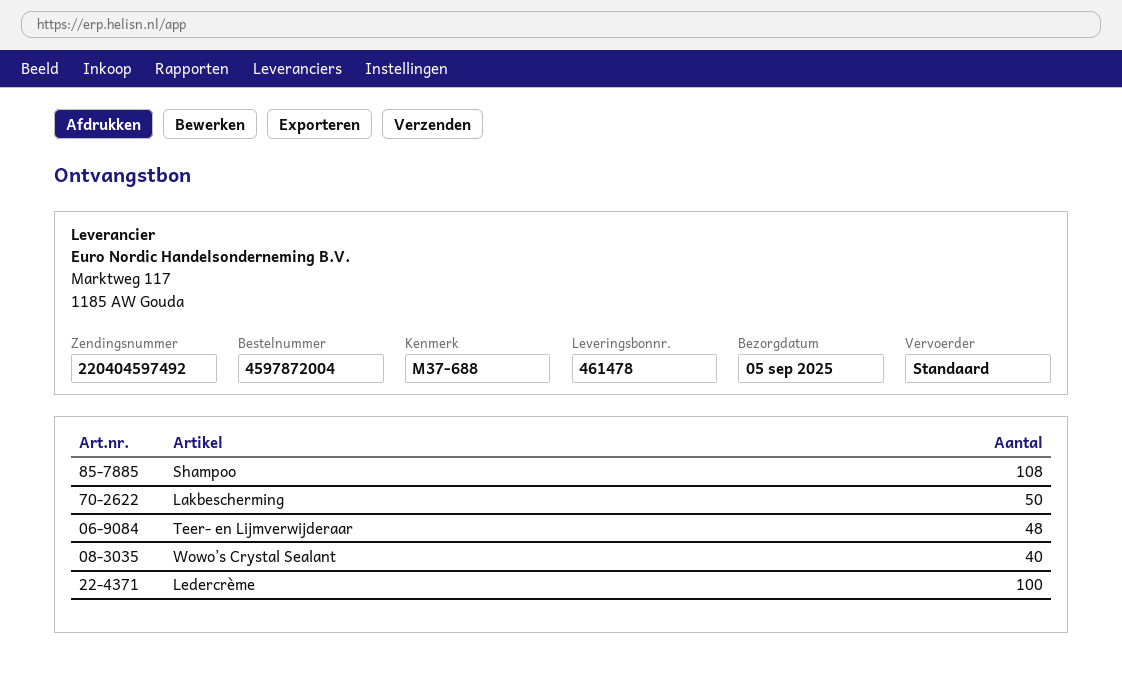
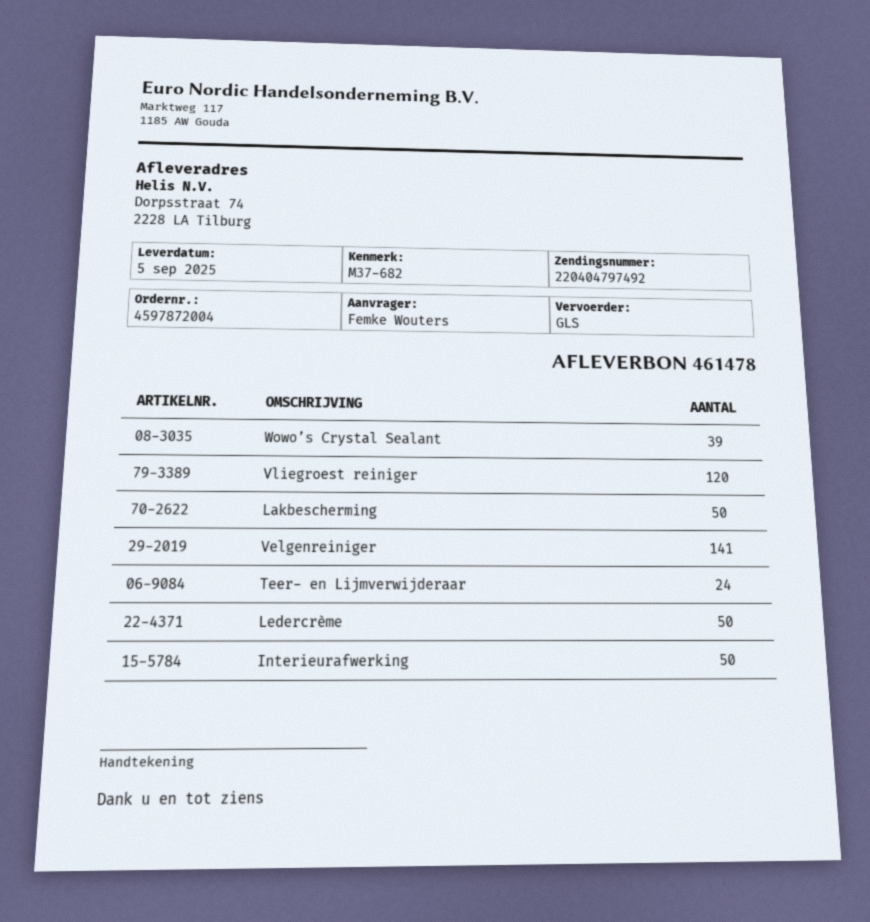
reference: M37-688 -> M37-682
shipping method: standard -> GLS
tracking number: 220404597492 -> 220404797492
Shampoo: 108 -> none
Teer- en Lijmverwijderaar: 48 -> 24
Wowo’s Crystal Sealant: 40 -> 39
Ledercrème: 100 -> 50
Vliegroest reiniger: none -> 120
Velgenreiniger: none -> 141
Interieurafwerking: none -> 50

